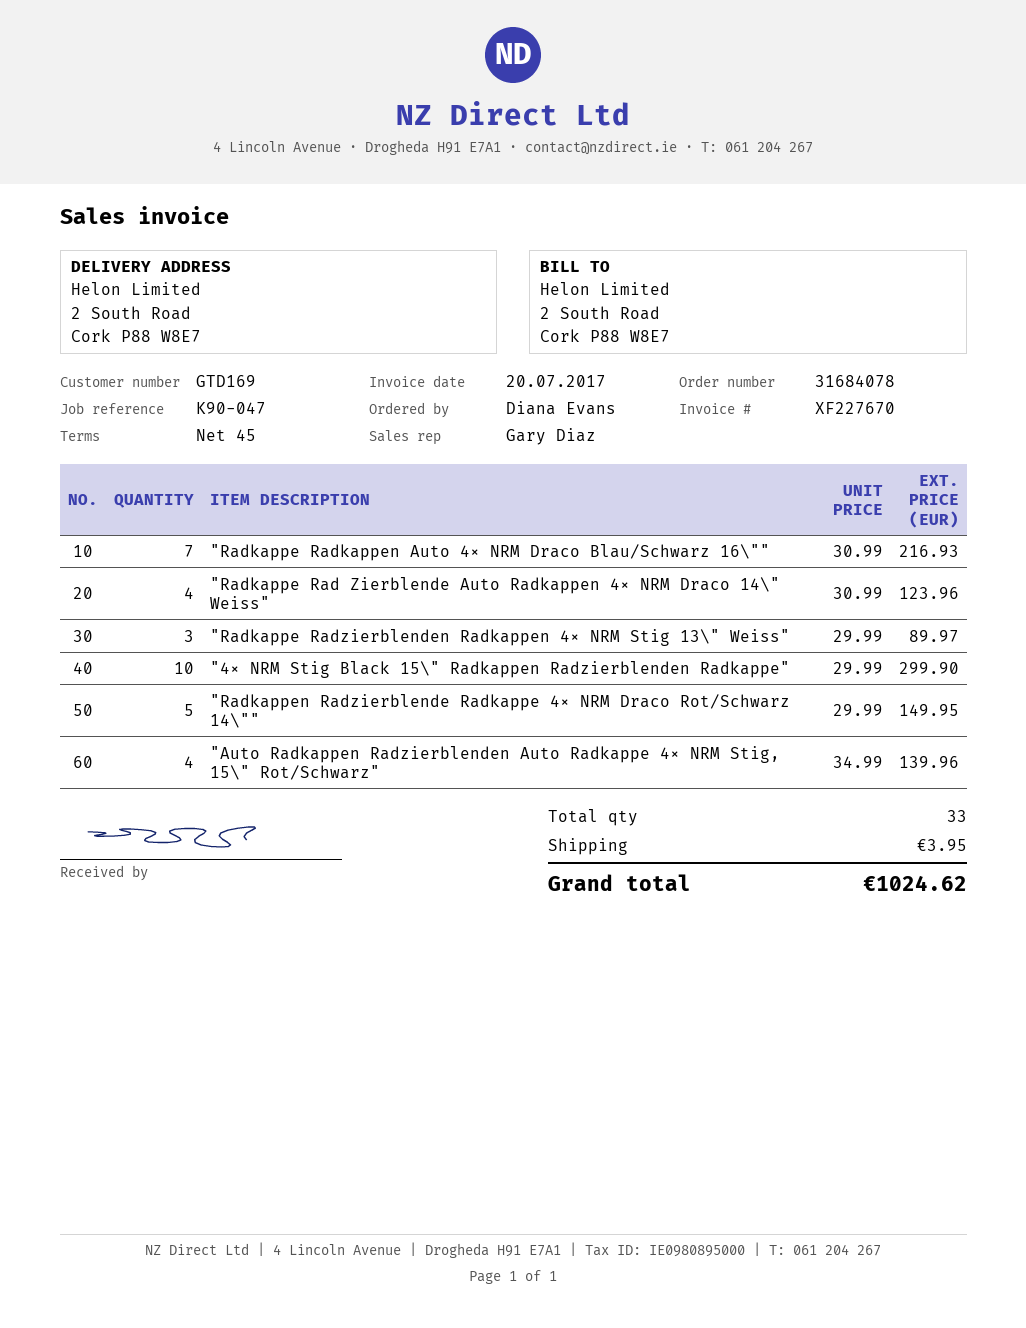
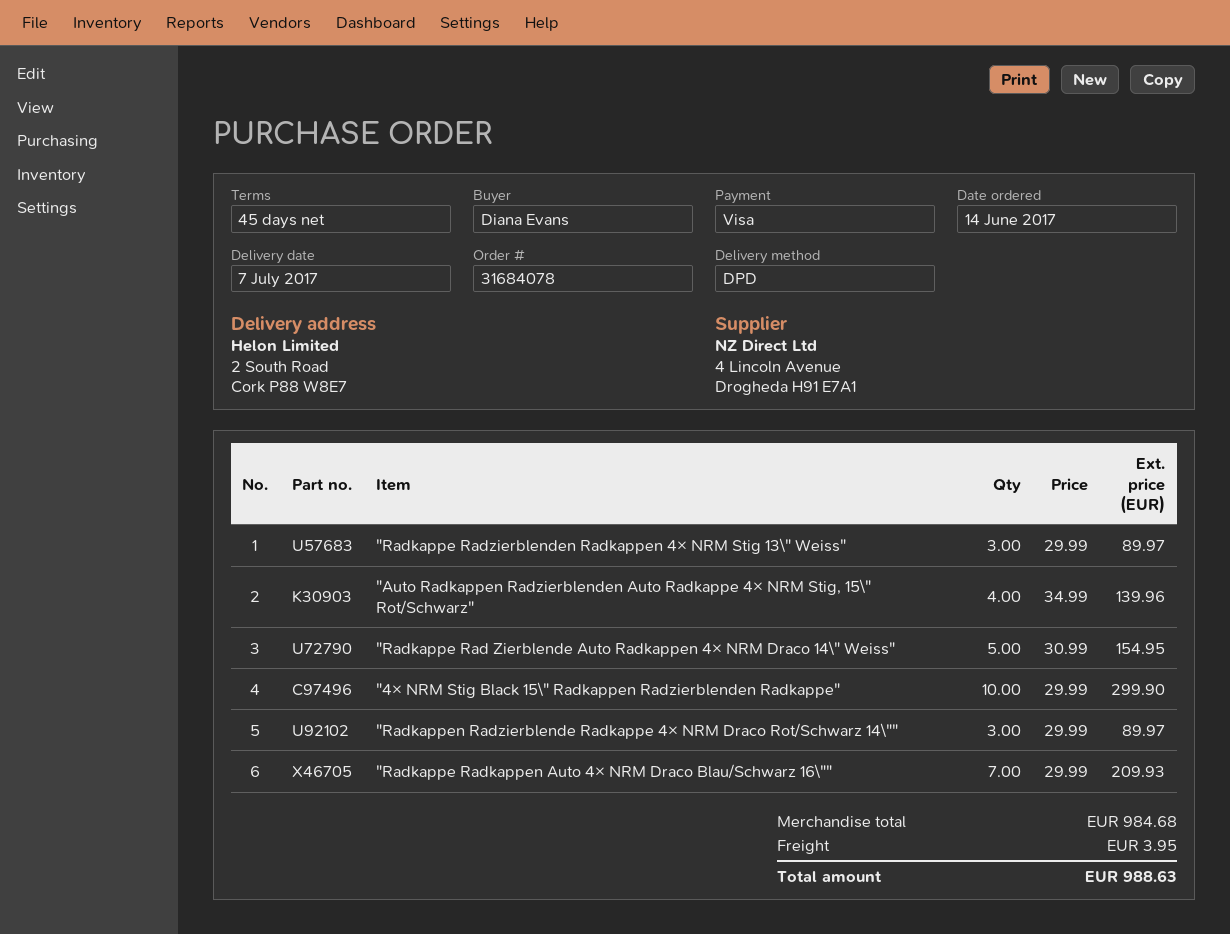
"Radkappe Radkappen Auto 4× NRM Draco Blau/Schwarz 16\"": 7 x 30.99 = 216.93 -> 7 x 29.99 = 209.93
"Radkappe Rad Zierblende Auto Radkappen 4× NRM Draco 14\" Weiss": 4 x 30.99 = 123.96 -> 5 x 30.99 = 154.95
"Radkappen Radzierblende Radkappe 4× NRM Draco Rot/Schwarz 14\"": 5 x 29.99 = 149.95 -> 3 x 29.99 = 89.97
total: 1024.62 -> 988.63

